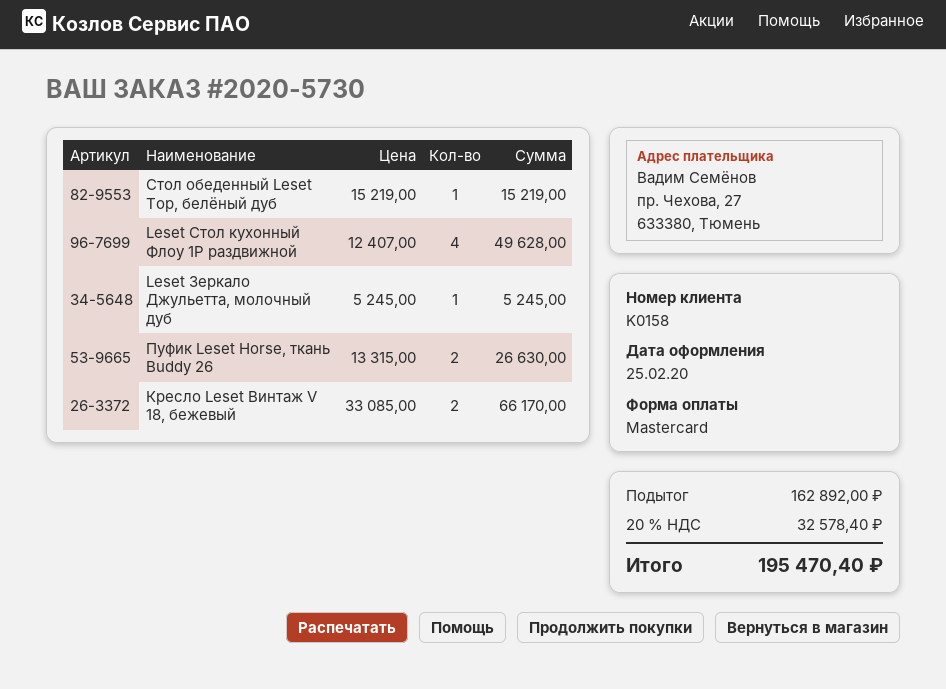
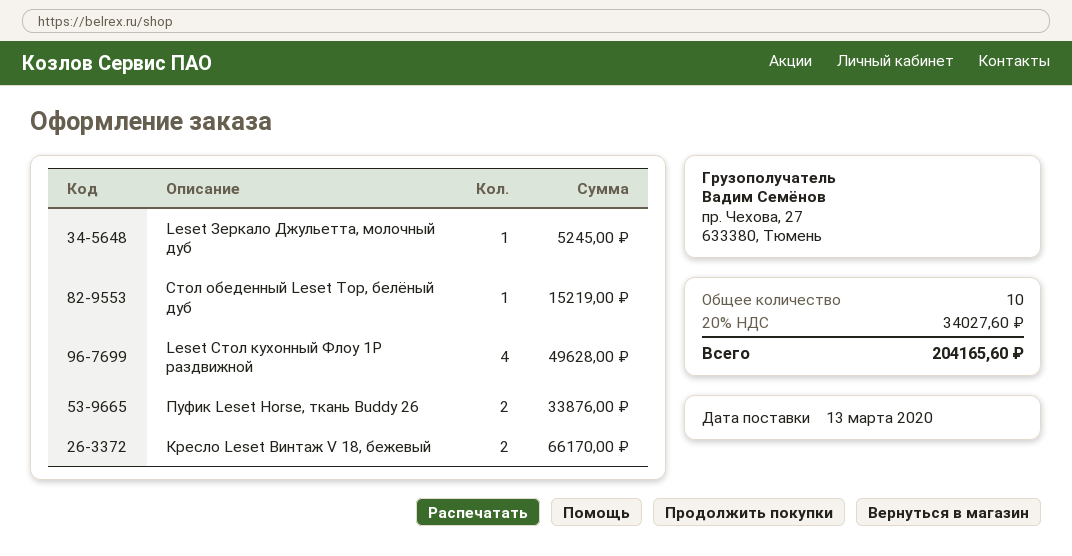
Пуфик Leset Horse, ткань Buddy 26: 2 for 26630.00 -> 2 for 33876.00
tax: 20% = 32578.40 -> 20% = 34027.60
total: 195470.40 -> 204165.60

